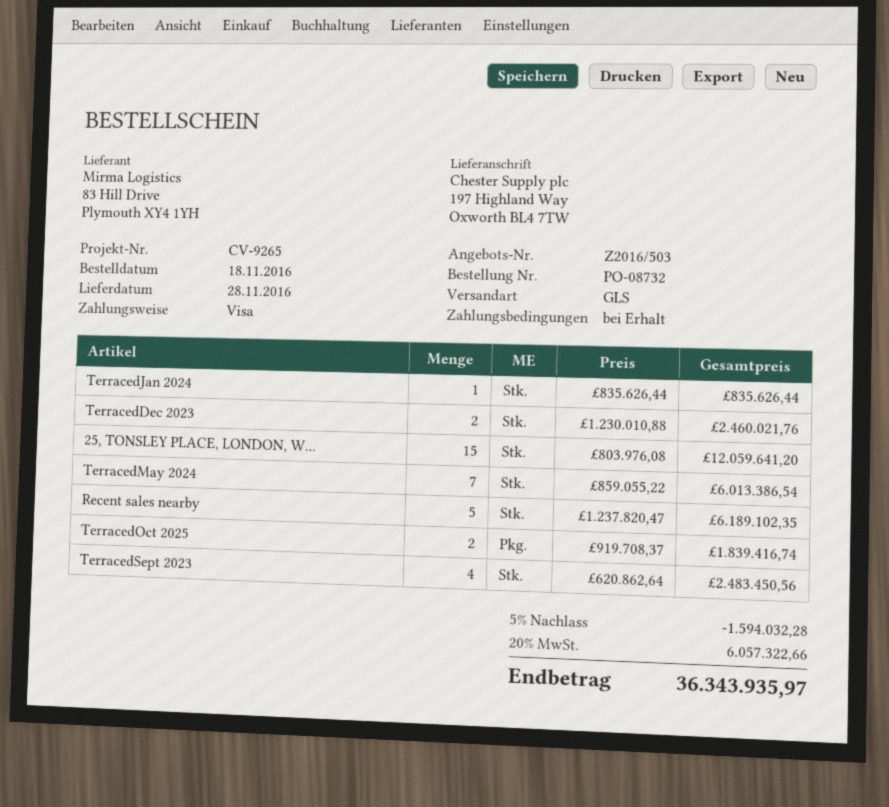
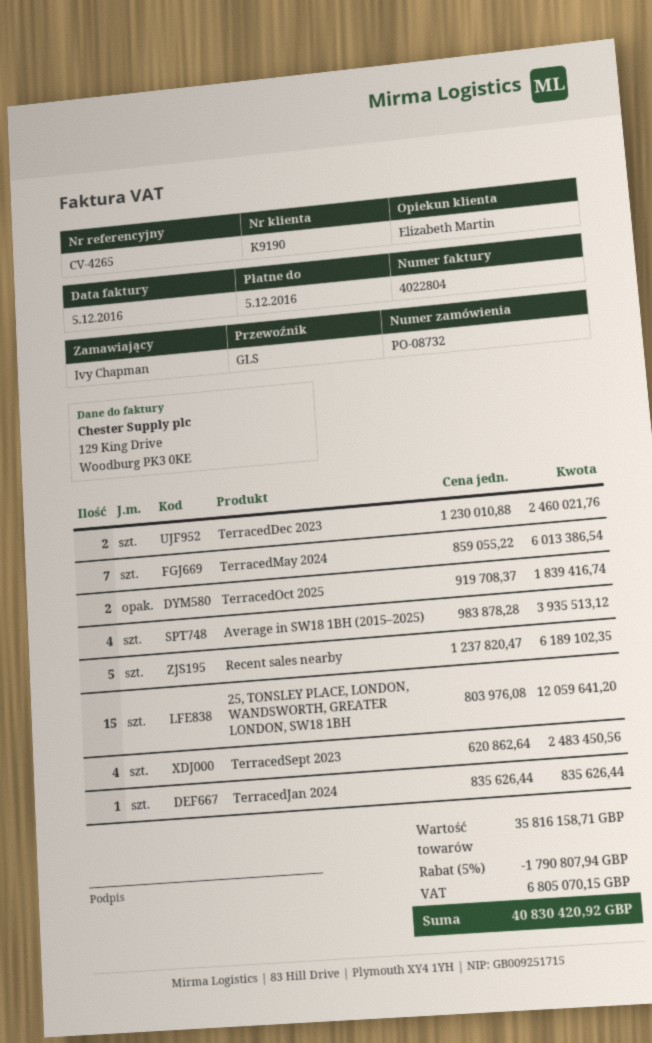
reference: CV-9265 -> CV-4265
Average in SW18 1BH (2015–2025): none -> 4 x 983878.28 = 3935513.12
discount: 5% = 1594032.28 -> 5% = 1790807.94
tax: 6057322.66 -> 6805070.15
total: 36343935.97 -> 40830420.92

